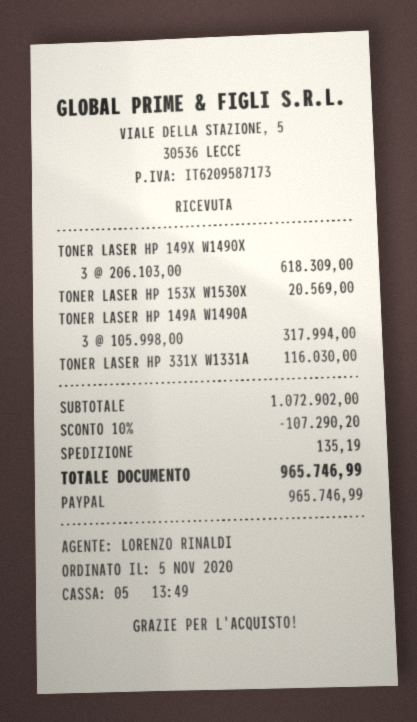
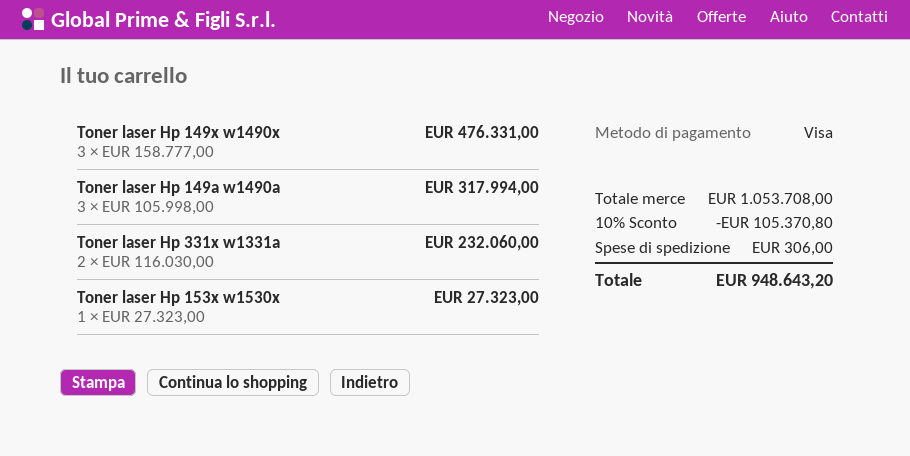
payment method: PayPal -> Visa
TONER LASER HP 149X W1490X: 3 x 206103.00 = 618309.00 -> 3 x 158777.00 = 476331.00
TONER LASER HP 153X W1530X: 1 x 20569.00 = 20569.00 -> 1 x 27323.00 = 27323.00
TONER LASER HP 331X W1331A: 1 x 116030.00 = 116030.00 -> 2 x 116030.00 = 232060.00
subtotal: 1072902.00 -> 1053708.00
discount: 10% = 107290.20 -> 10% = 105370.80
shipping: 135.19 -> 306.00
total: 965746.99 -> 948643.20

